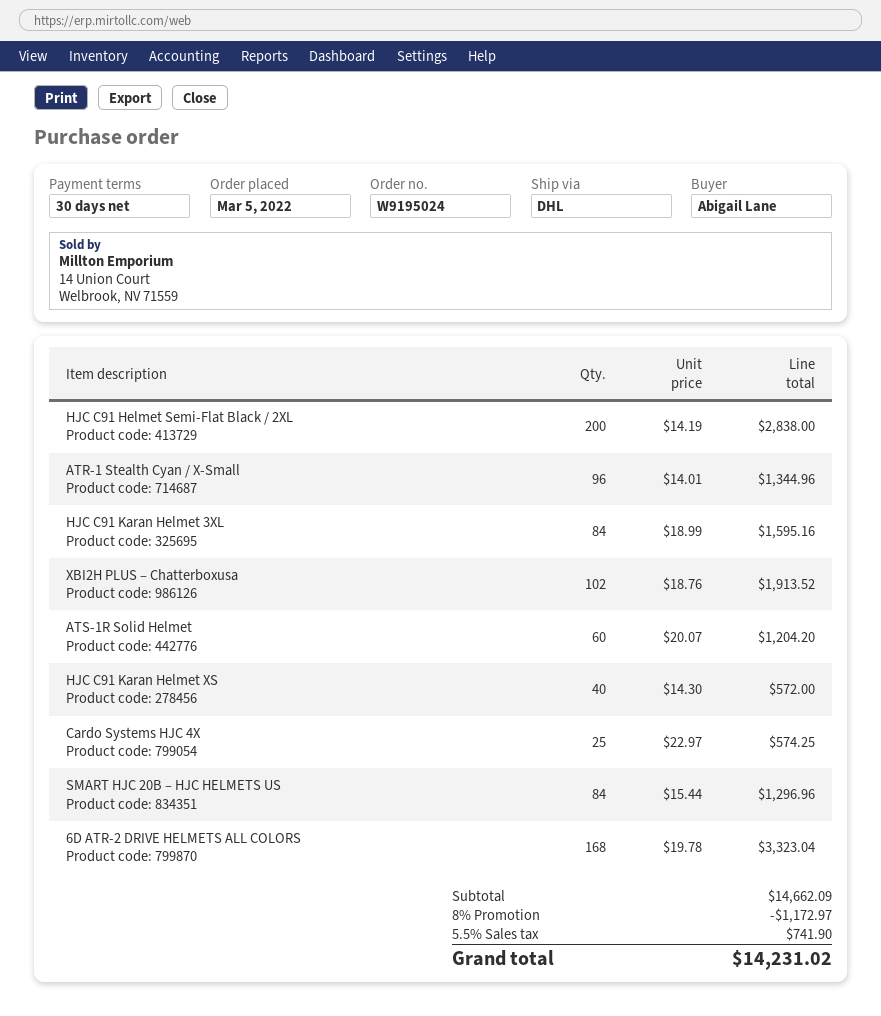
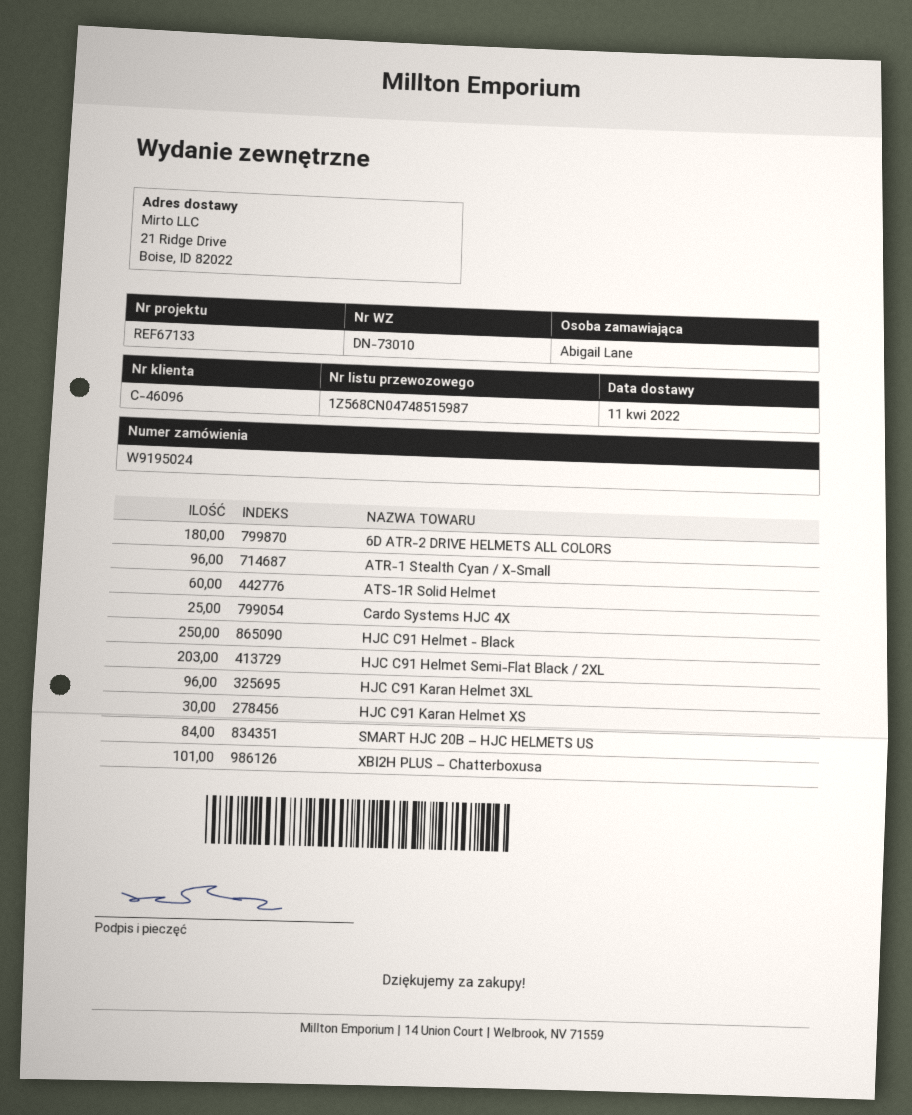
HJC C91 Helmet Semi-Flat Black / 2XL: 200 -> 203
HJC C91 Karan Helmet 3XL: 84 -> 96
XBI2H PLUS – Chatterboxusa: 102 -> 101
HJC C91 Karan Helmet XS: 40 -> 30
6D ATR-2 DRIVE HELMETS ALL COLORS: 168 -> 180
HJC C91 Helmet - Black: none -> 250

